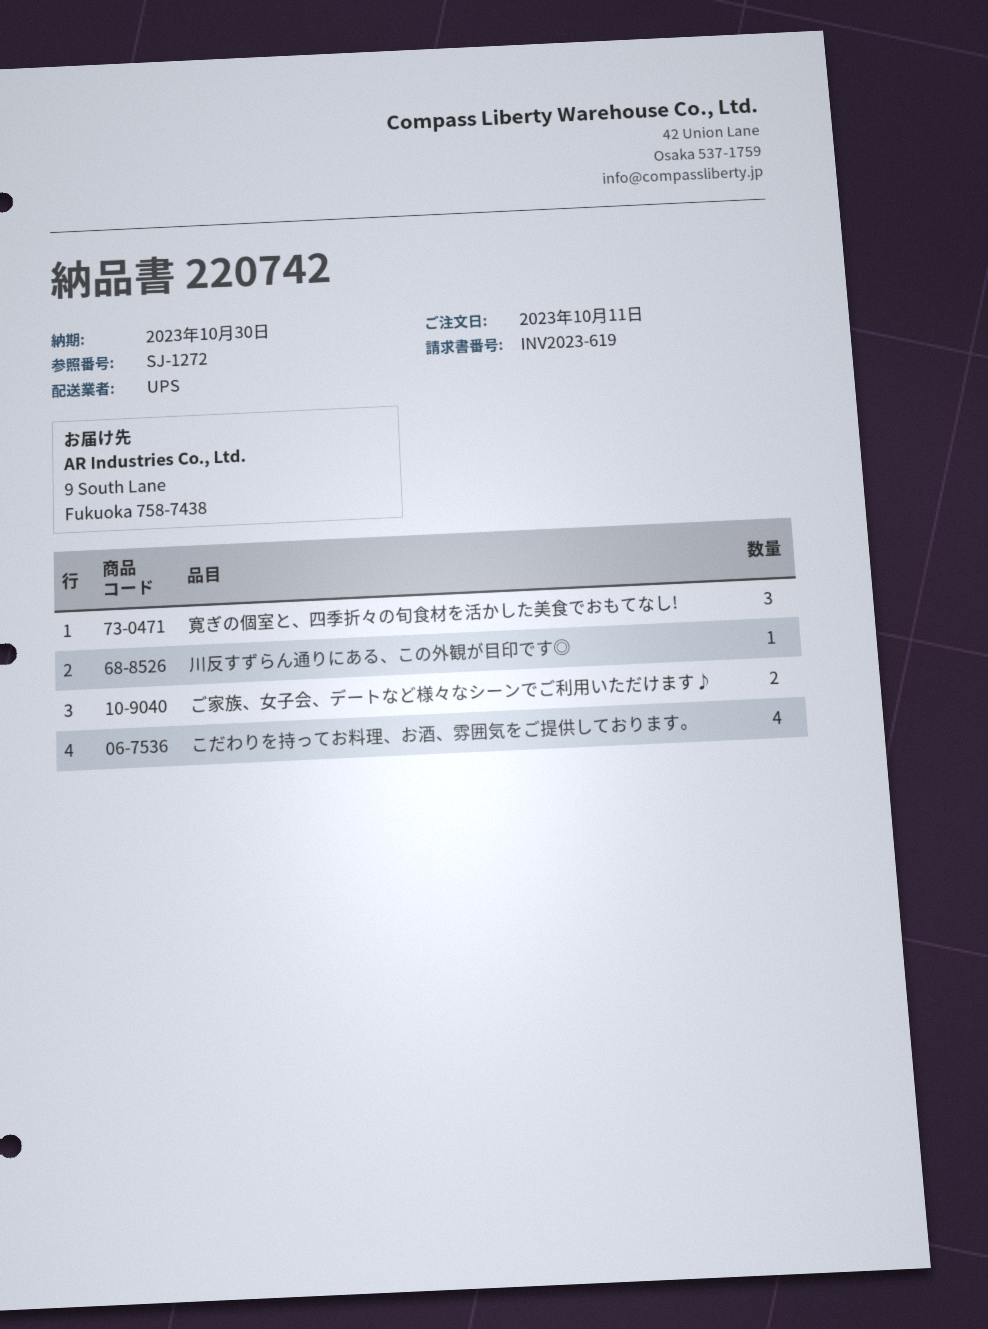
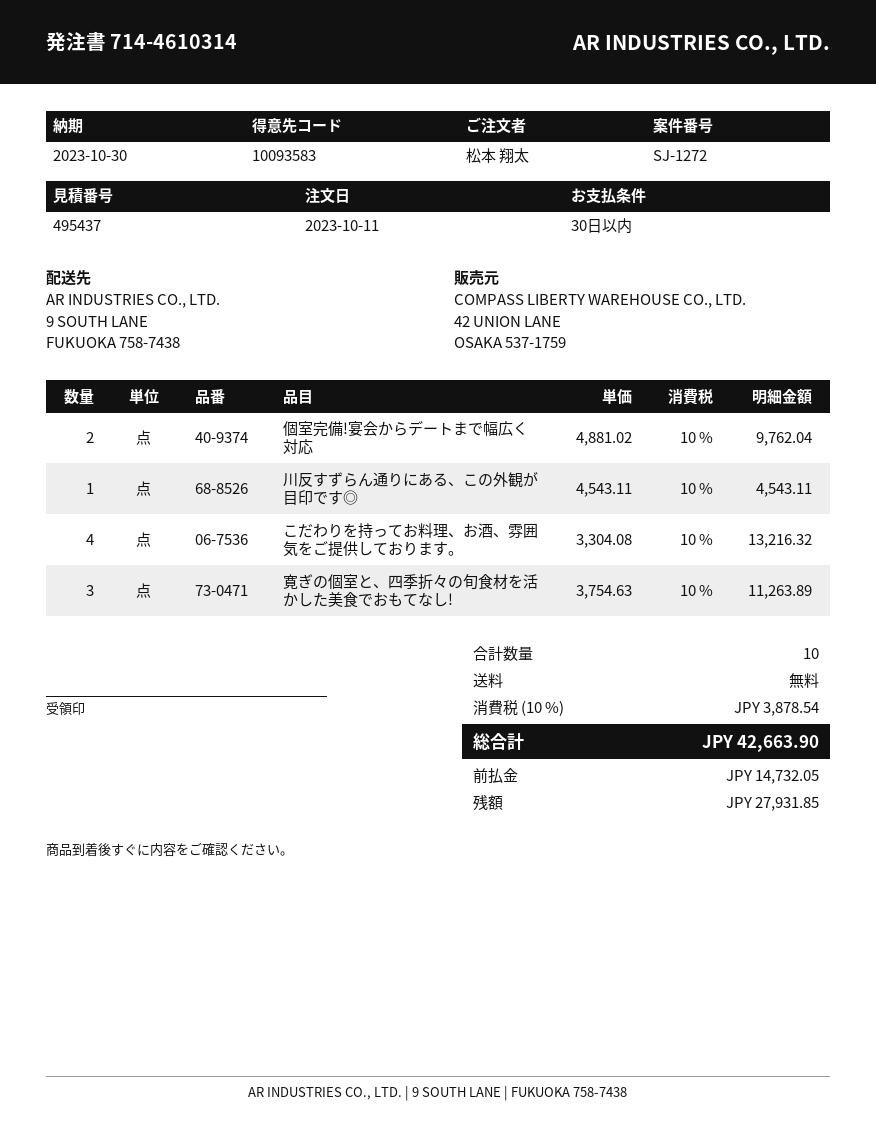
ご家族、女子会、デートなど様々なシーンでご利用いただけます♪: 2 -> none
個室完備!宴会からデートまで幅広く対応: none -> 2

